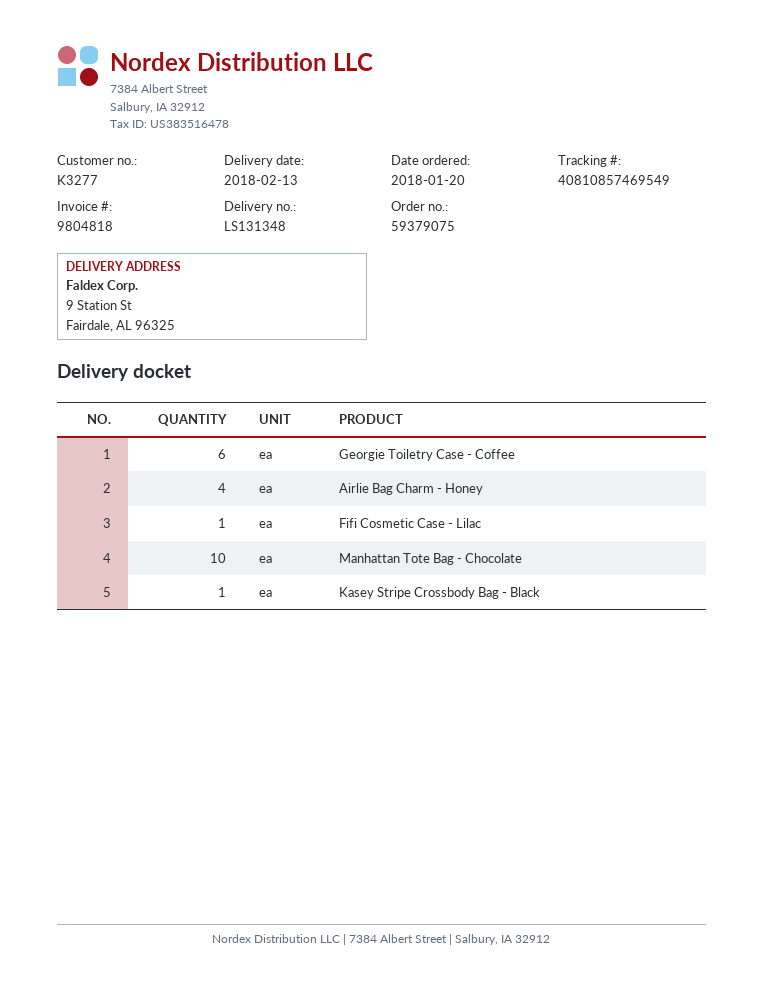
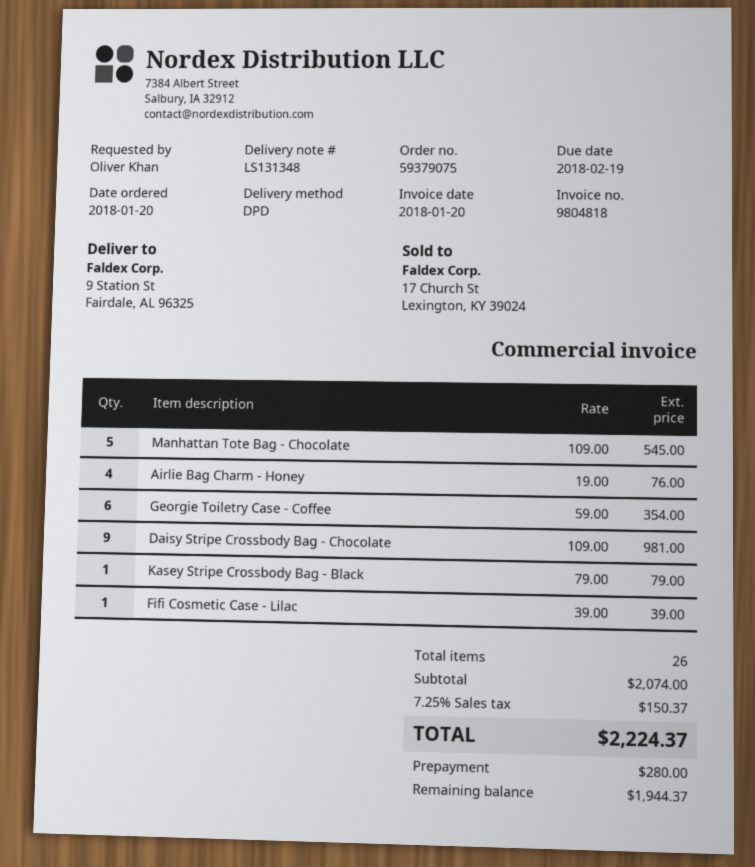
Manhattan Tote Bag - Chocolate: 10 -> 5
Daisy Stripe Crossbody Bag - Chocolate: none -> 9

